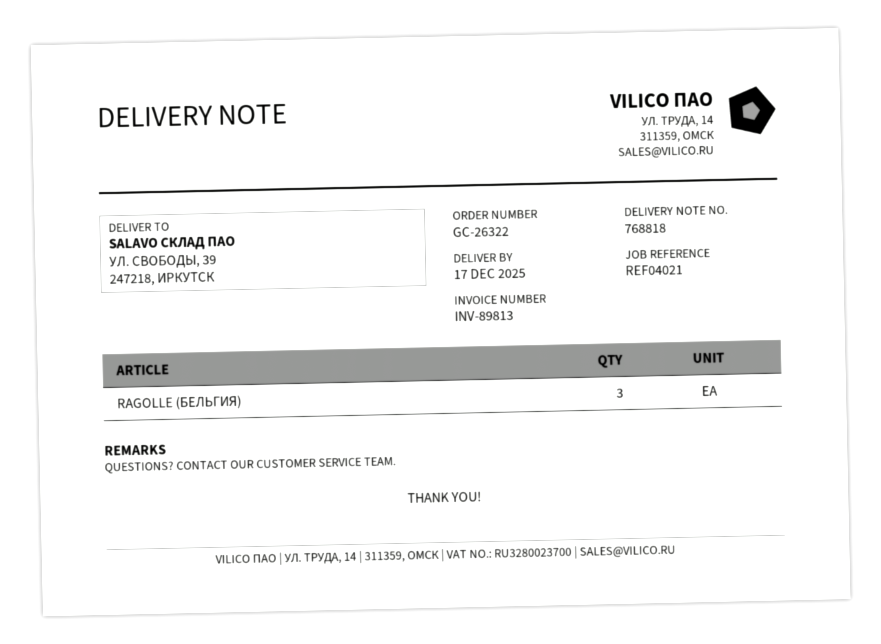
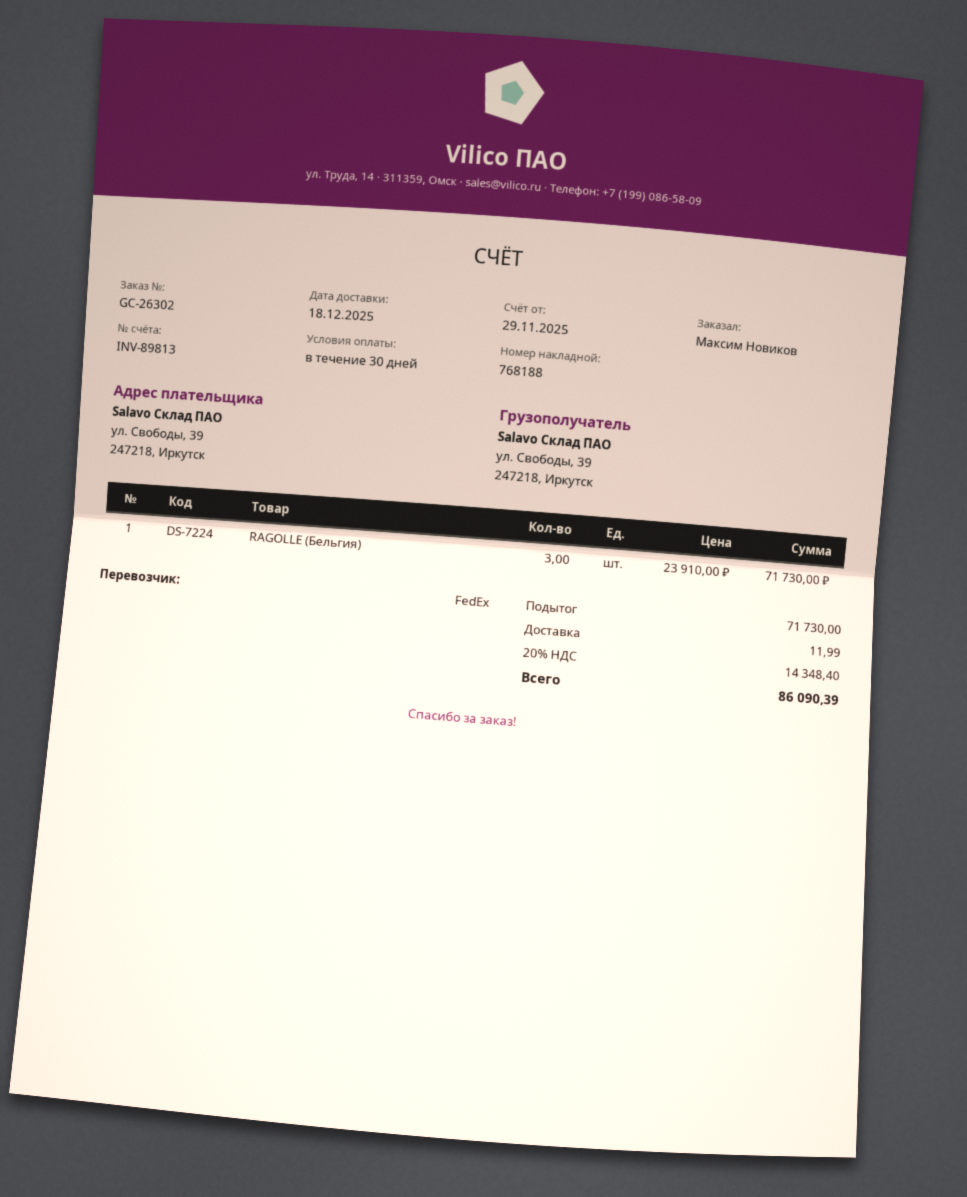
order number: GC-26322 -> GC-26302
delivery note number: 768818 -> 768188
delivery date: 2025-12-17 -> 2025-12-18

